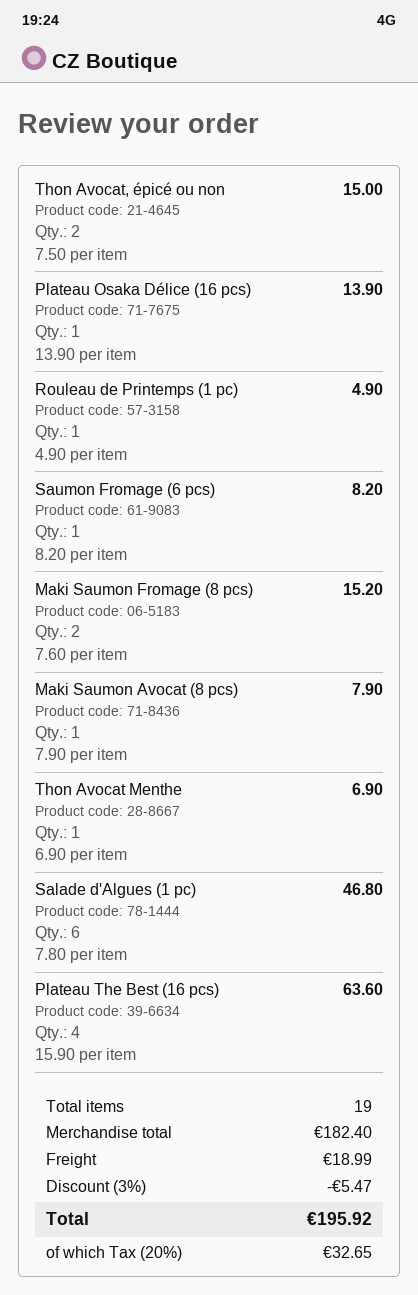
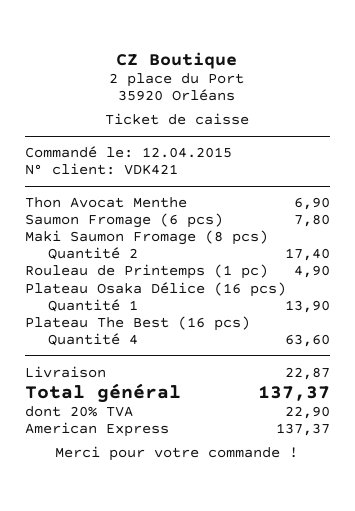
Thon Avocat, épicé ou non: 2 for 15.00 -> none
Saumon Fromage (6 pcs): 1 for 8.20 -> 1 for 7.80
Maki Saumon Fromage (8 pcs): 2 for 15.20 -> 2 for 17.40
Maki Saumon Avocat (8 pcs): 1 for 7.90 -> none
Salade d'Algues (1 pc): 6 for 46.80 -> none
discount: 3% = 5.47 -> none
shipping: 18.99 -> 22.87
tax: 20% = 32.65 -> 20% = 22.90
total: 195.92 -> 137.37

